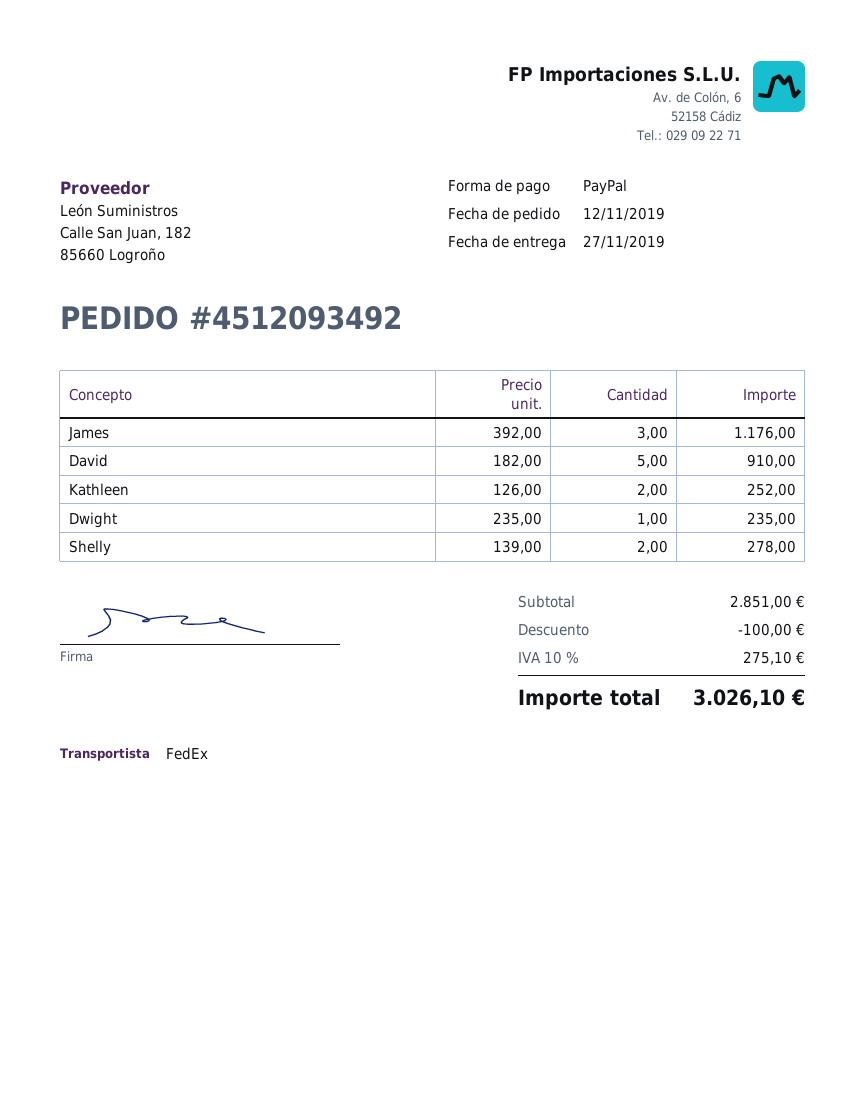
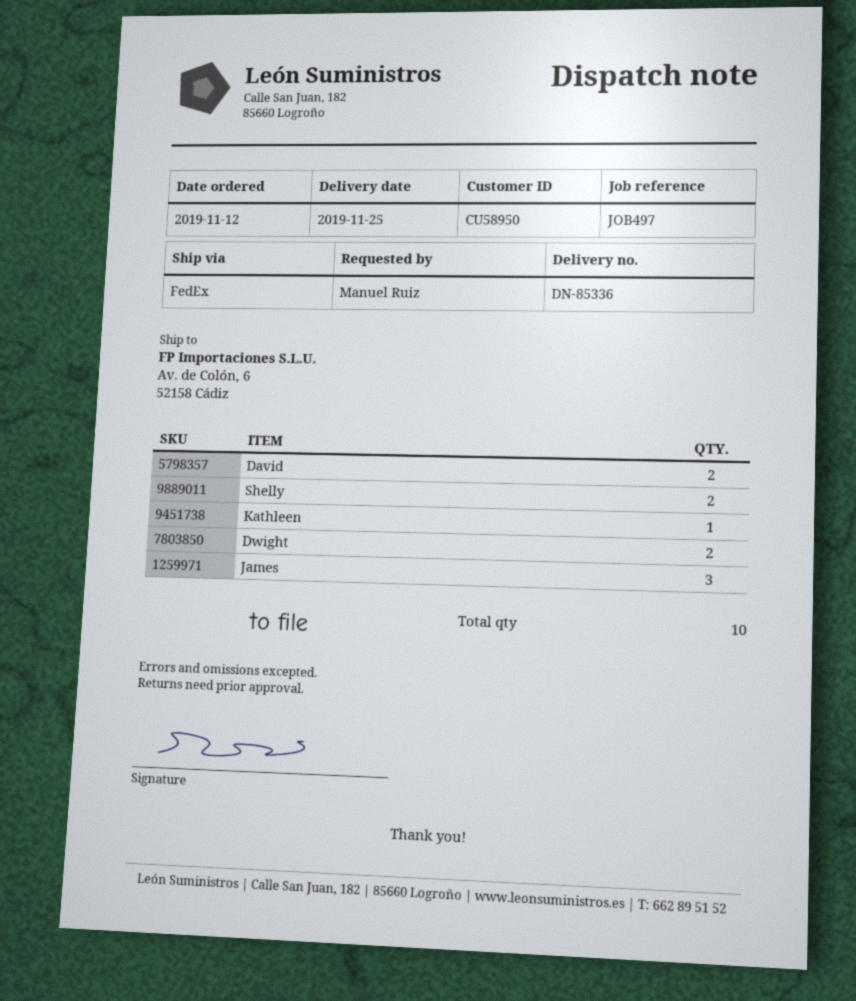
delivery date: 2019-11-27 -> 2019-11-25
David: 5 -> 2
Kathleen: 2 -> 1
Dwight: 1 -> 2

